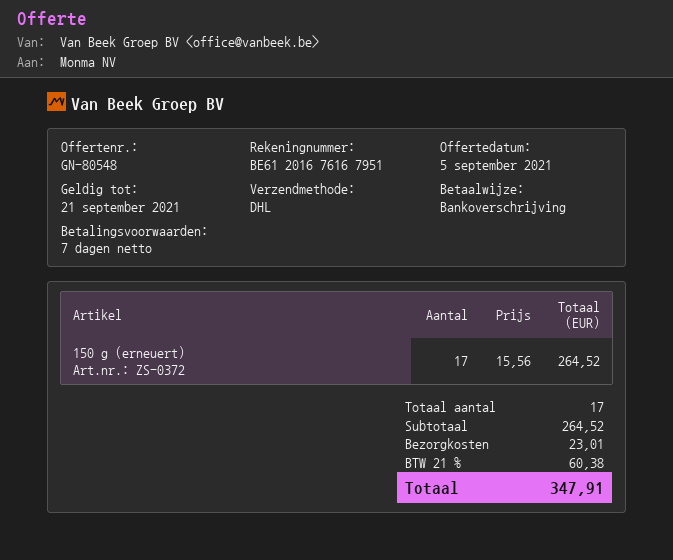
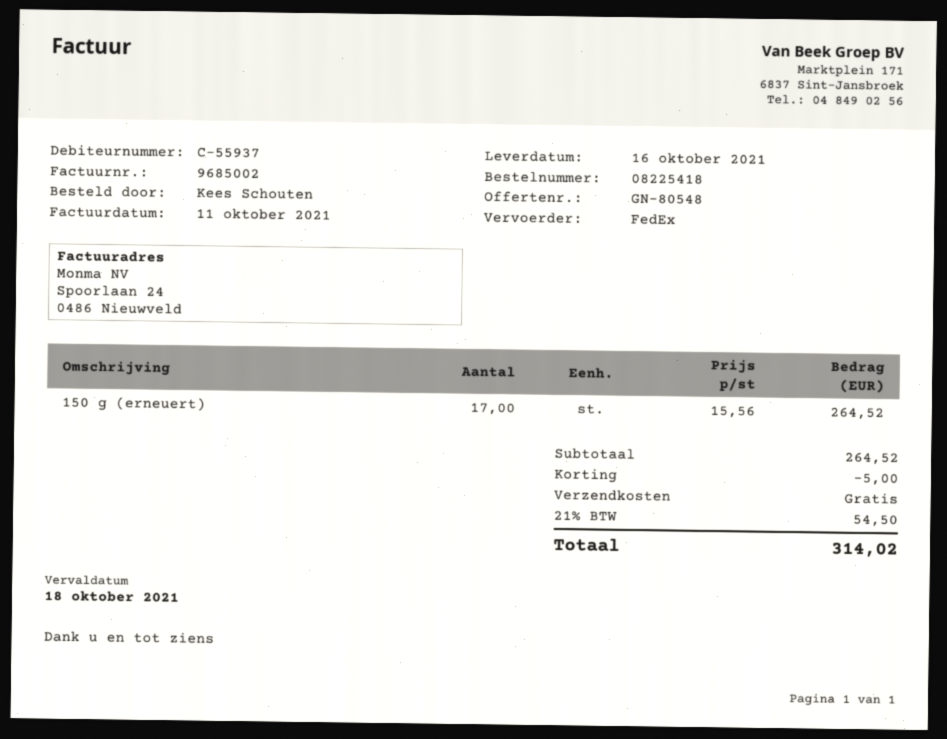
shipping method: DHL -> FedEx
discount: none -> 5.00
shipping: 23.01 -> 0.00
tax: 21% = 60.38 -> 21% = 54.50
total: 347.91 -> 314.02

